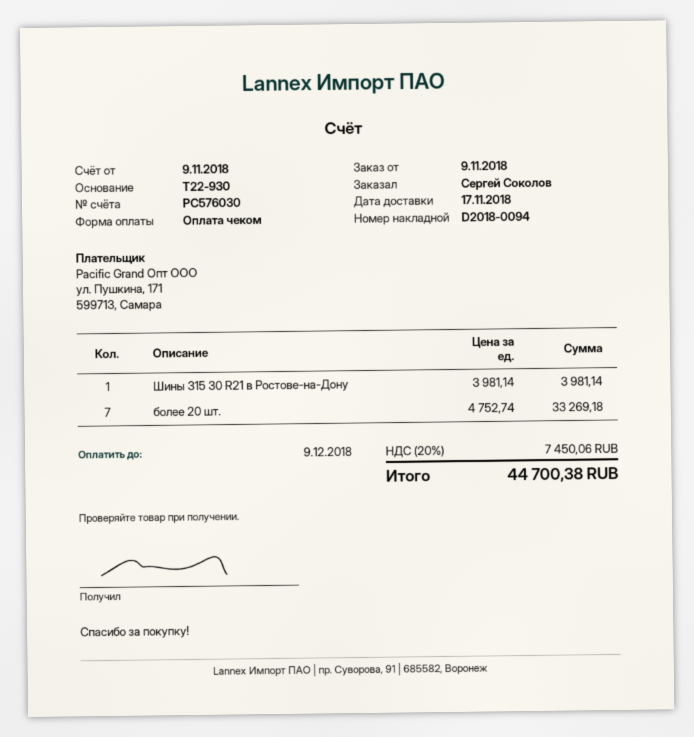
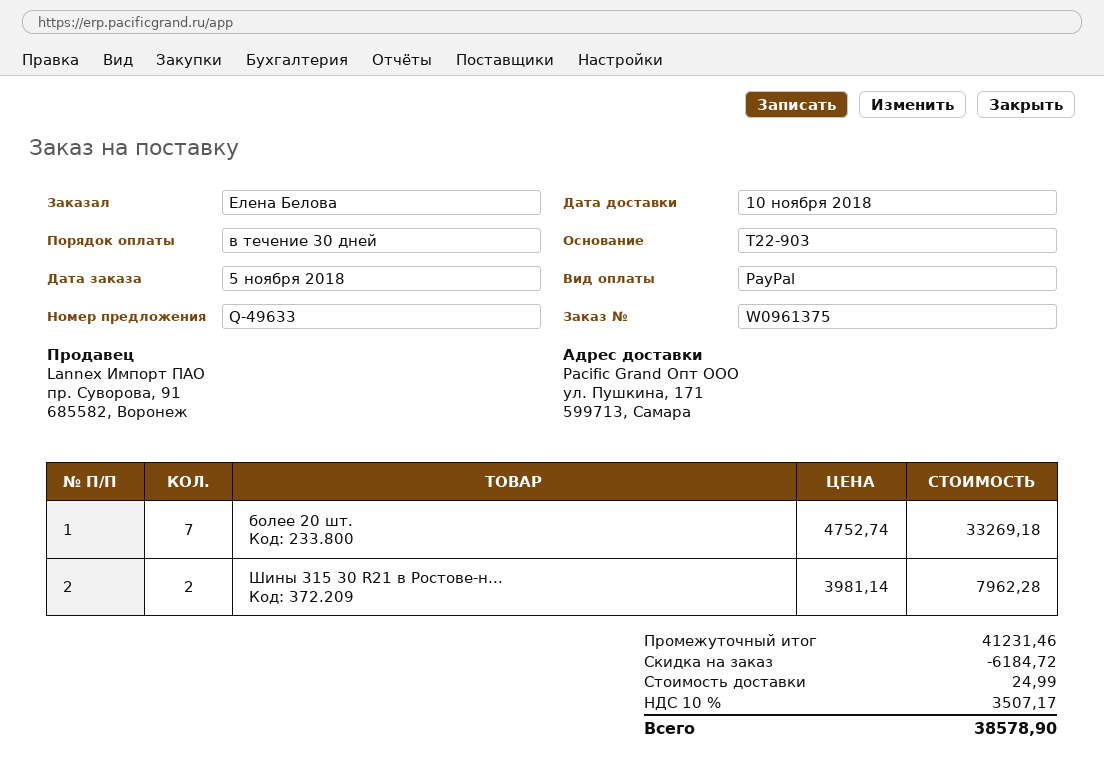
order date: 2018-11-09 -> 2018-11-05
delivery date: 2018-11-17 -> 2018-11-10
reference: T22-930 -> T22-903
ordered by: Сергей Соколов -> Елена Белова
payment method: cheque -> PayPal
Шины 315 30 R21 в Ростове-на-Дону: 1 x 3981.14 = 3981.14 -> 2 x 3981.14 = 7962.28
discount: none -> 6184.72
shipping: none -> 24.99
tax: 20% = 7450.06 -> 10% = 3507.17
total: 44700.38 -> 38578.90

